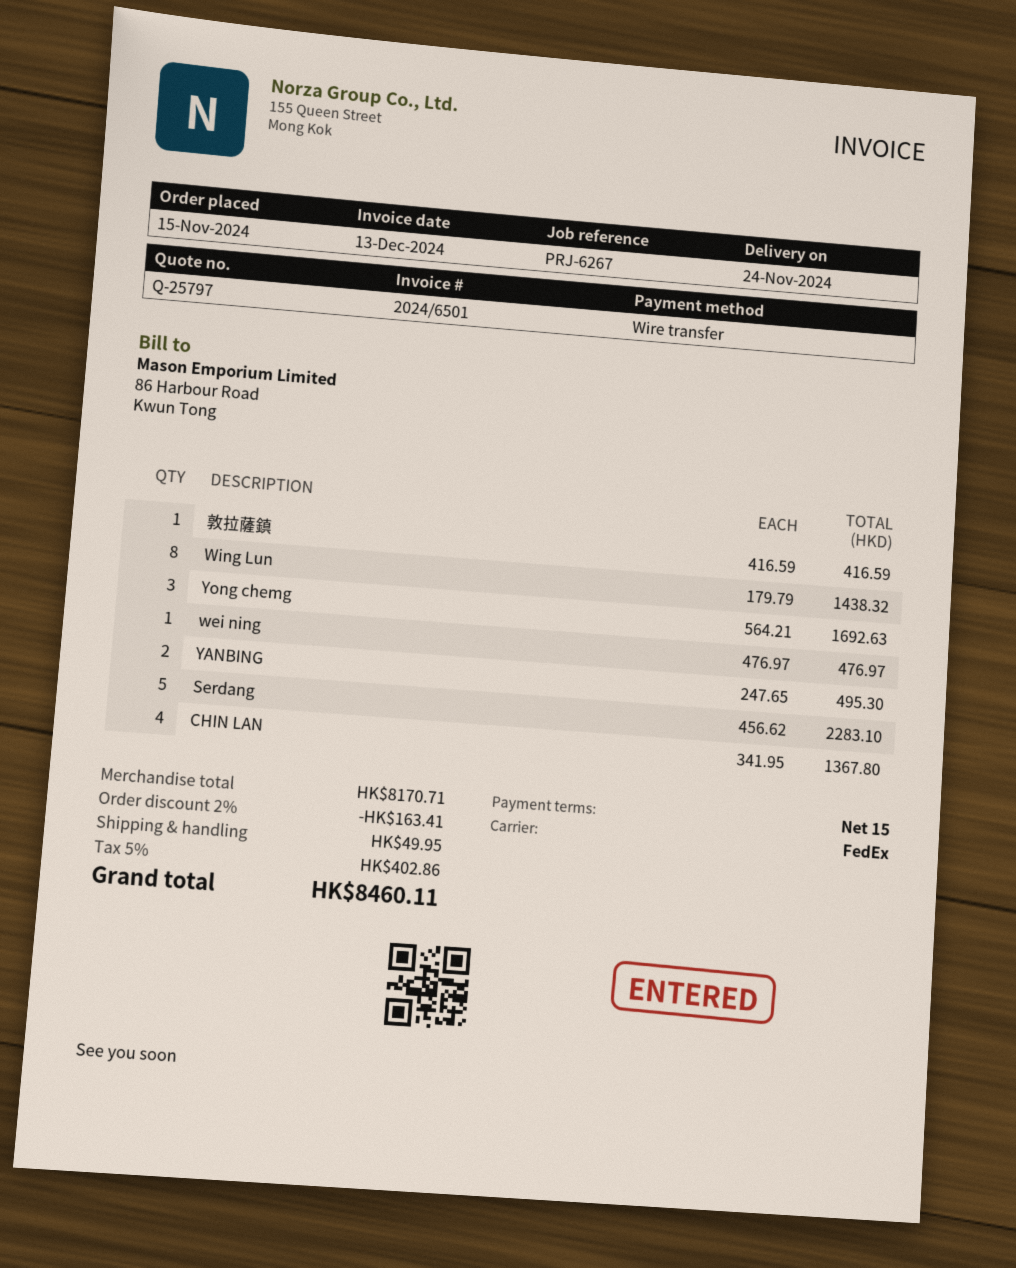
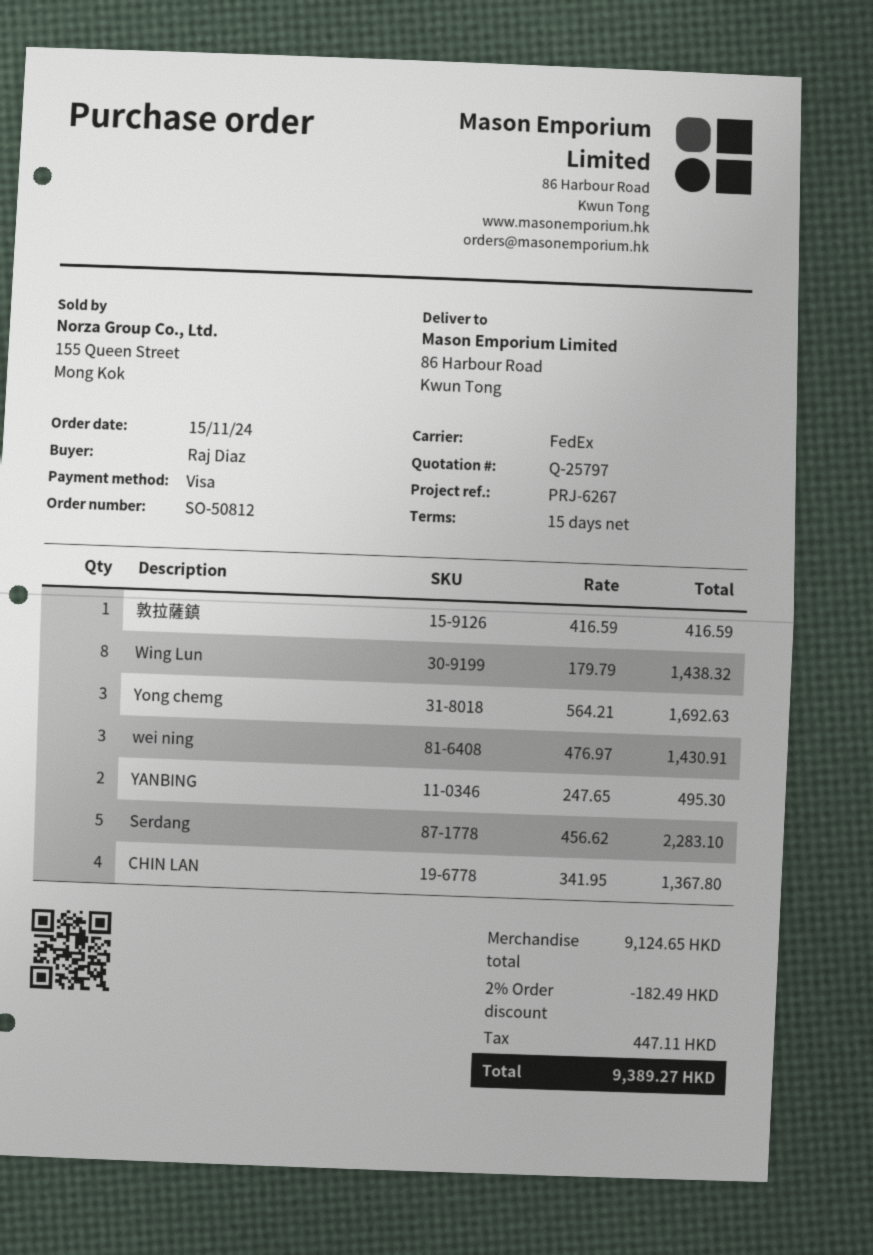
payment method: bank transfer -> Visa
wei ning: 1 x 476.97 = 476.97 -> 3 x 476.97 = 1430.91
subtotal: 8170.71 -> 9124.65
discount: 2% = 163.41 -> 2% = 182.49
shipping: 49.95 -> none
tax: 402.86 -> 447.11
total: 8460.11 -> 9389.27

